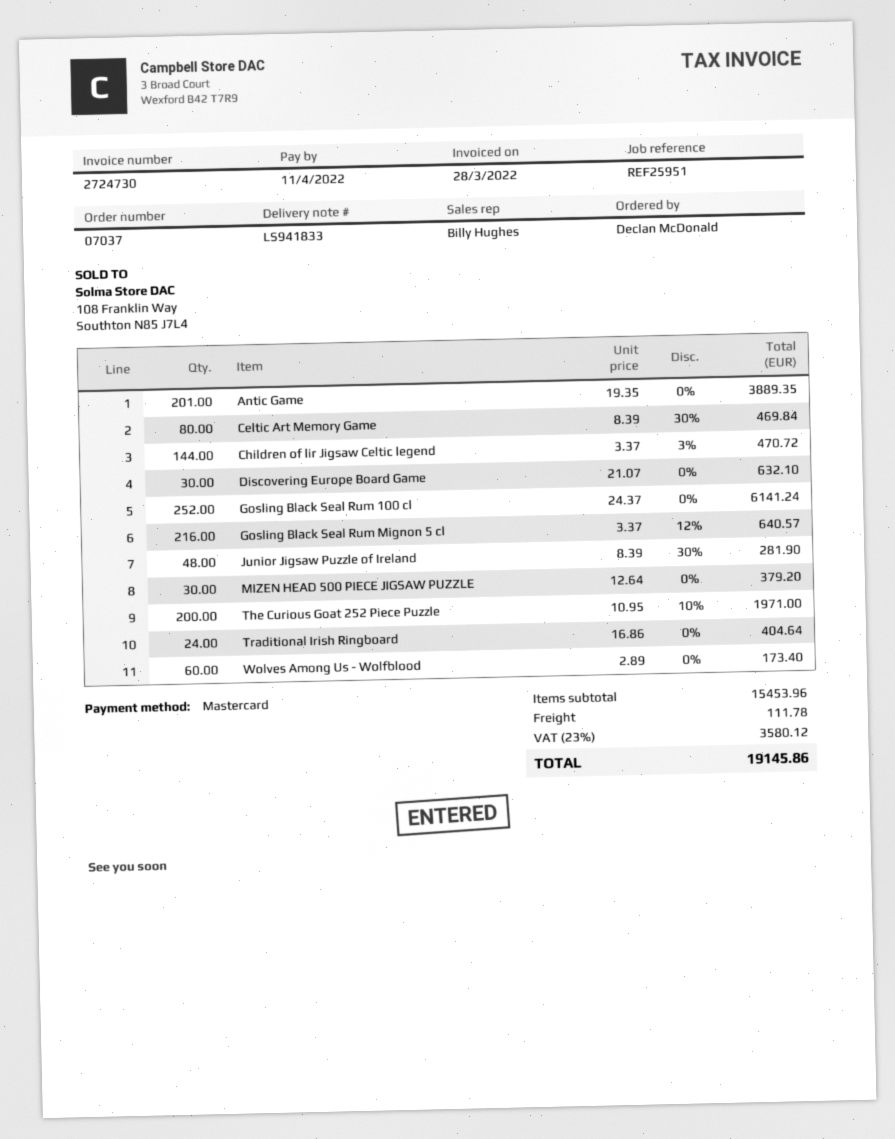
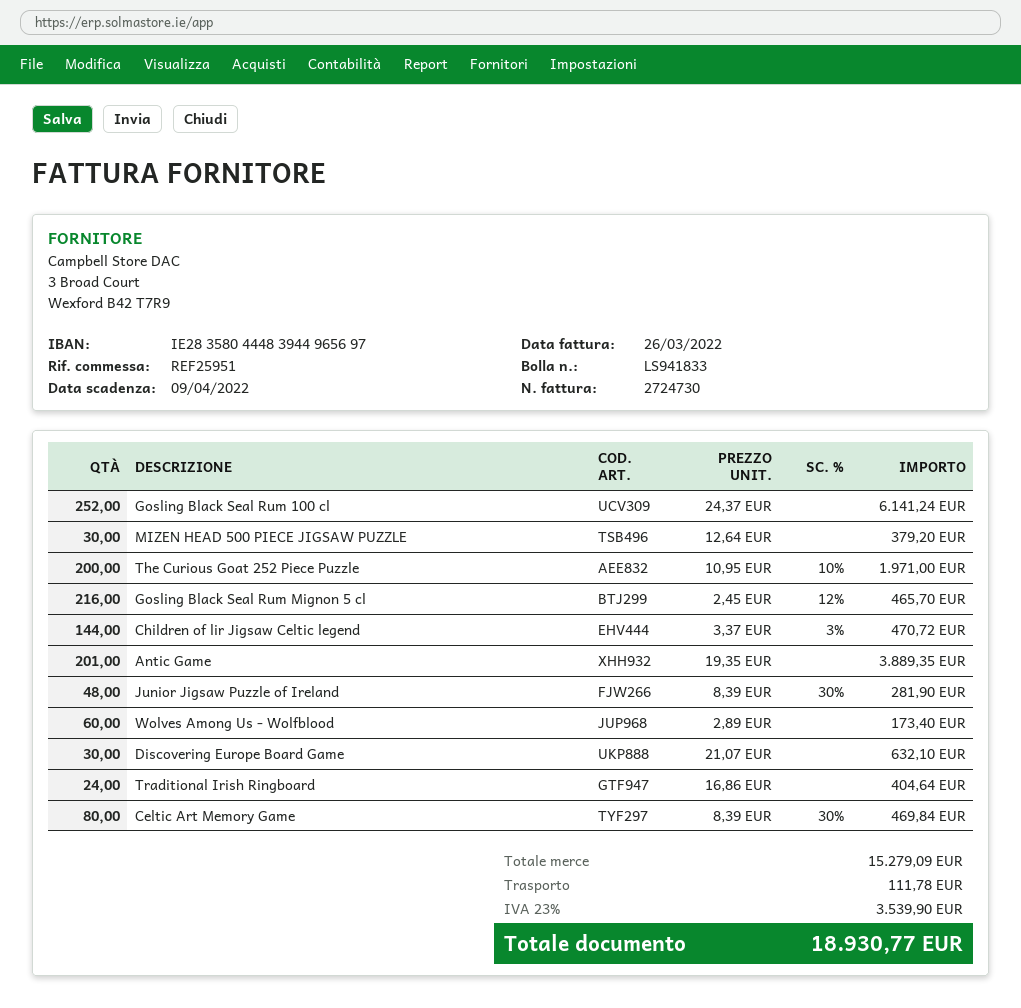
invoice date: 2022-03-28 -> 2022-03-26
due date: 2022-04-11 -> 2022-04-09
Gosling Black Seal Rum Mignon 5 cl: 216 x 3.37 - 12% = 640.57 -> 216 x 2.45 - 12% = 465.70
subtotal: 15453.96 -> 15279.09
tax: 23% = 3580.12 -> 23% = 3539.90
total: 19145.86 -> 18930.77

